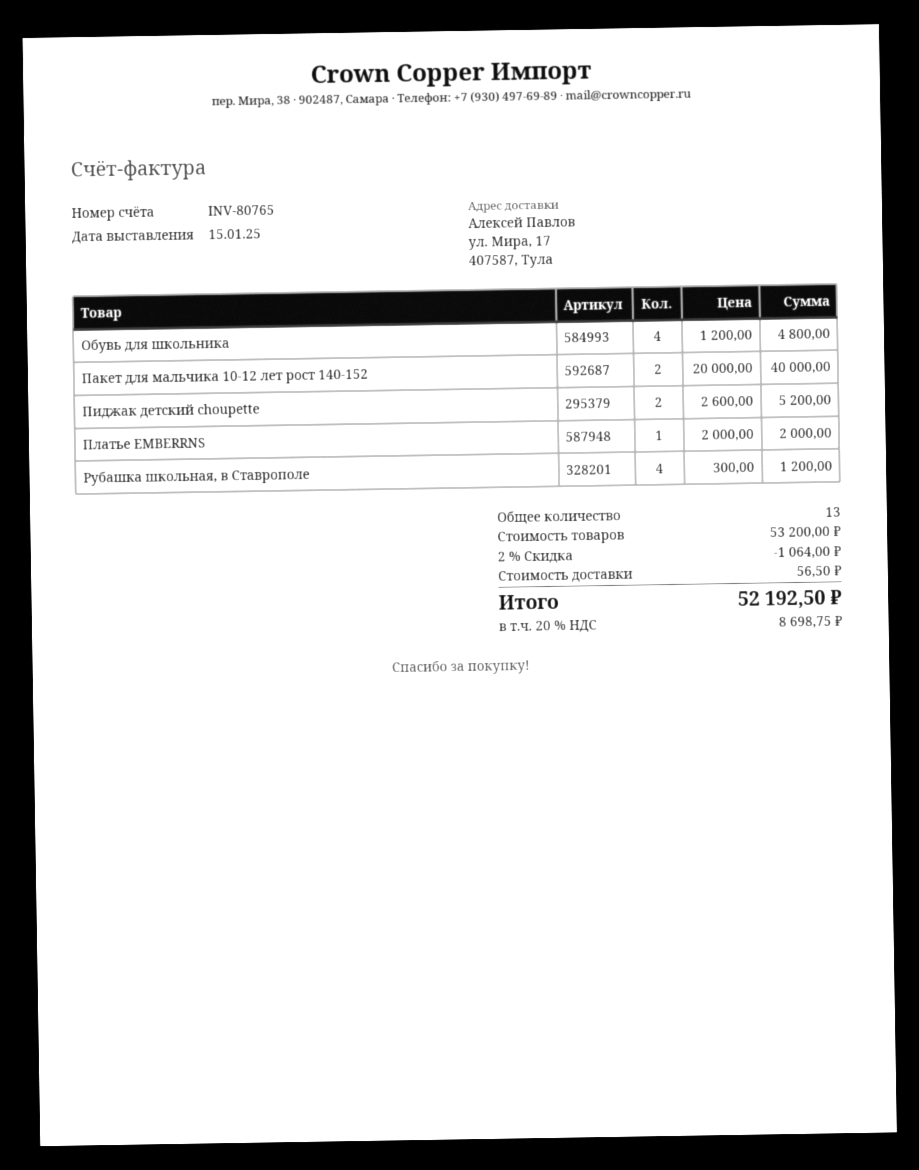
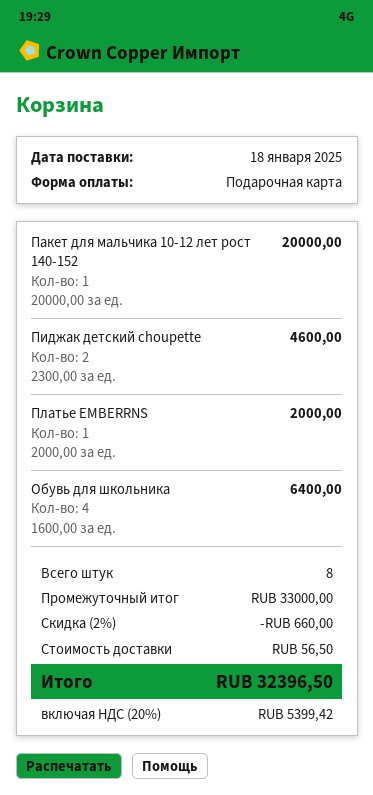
Обувь для школьника: 4 x 1200.00 = 4800.00 -> 4 x 1600.00 = 6400.00
Пакет для мальчика 10-12 лет рост 140-152: 2 x 20000.00 = 40000.00 -> 1 x 20000.00 = 20000.00
Пиджак детский choupette: 2 x 2600.00 = 5200.00 -> 2 x 2300.00 = 4600.00
Рубашка школьная, в Ставрополе: 4 x 300.00 = 1200.00 -> none
total quantity: 13 -> 8
subtotal: 53200.00 -> 33000.00
discount: 2% = 1064.00 -> 2% = 660.00
tax: 20% = 8698.75 -> 20% = 5399.42
total: 52192.50 -> 32396.50

